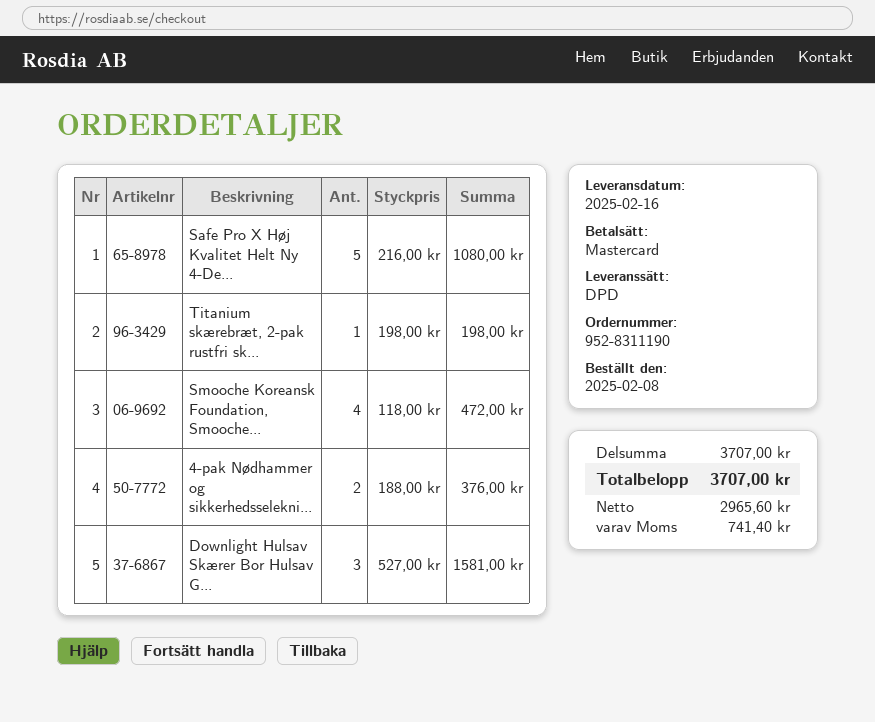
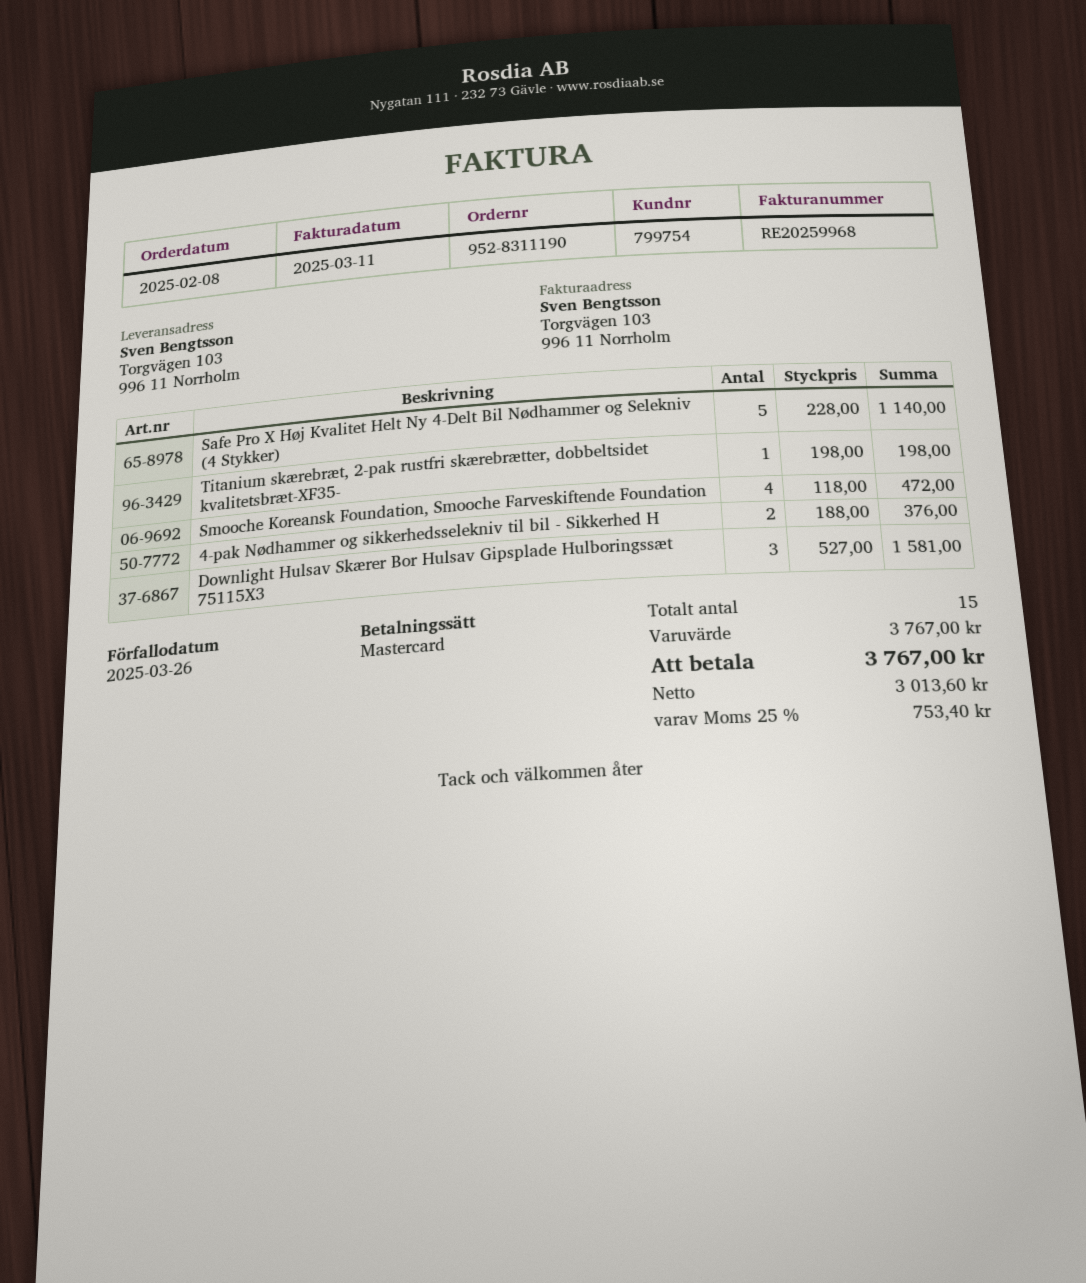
Safe Pro X Høj Kvalitet Helt Ny 4-De...: 5 x 216.00 = 1080.00 -> 5 x 228.00 = 1140.00
subtotal: 3707.00 -> 3767.00
net: 2965.60 -> 3013.60
tax: 741.40 -> 753.40
total: 3707.00 -> 3767.00

